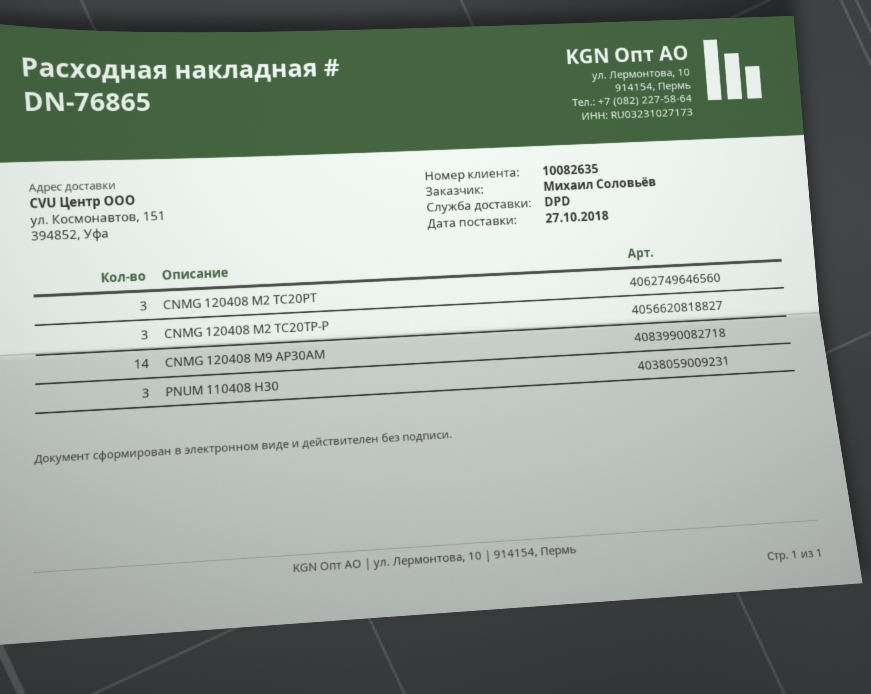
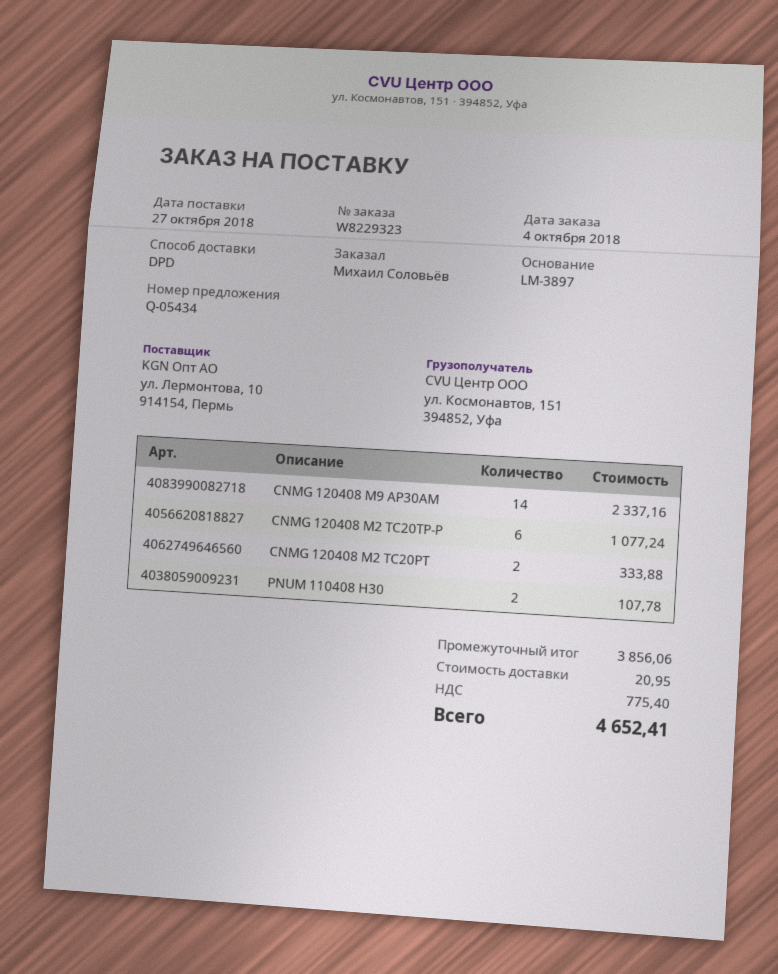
CNMG 120408 M2 TC20PT: 3 -> 2
CNMG 120408 M2 TC20TP-P: 3 -> 6
PNUM 110408 H30: 3 -> 2

